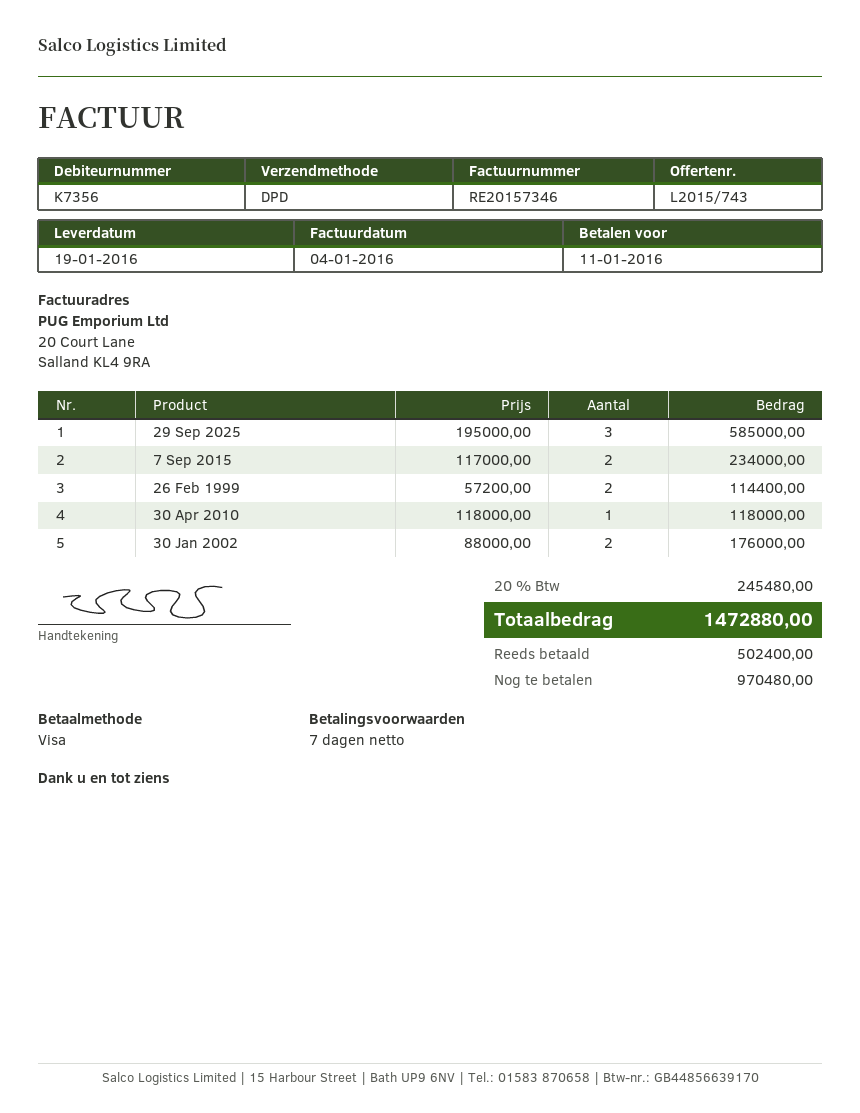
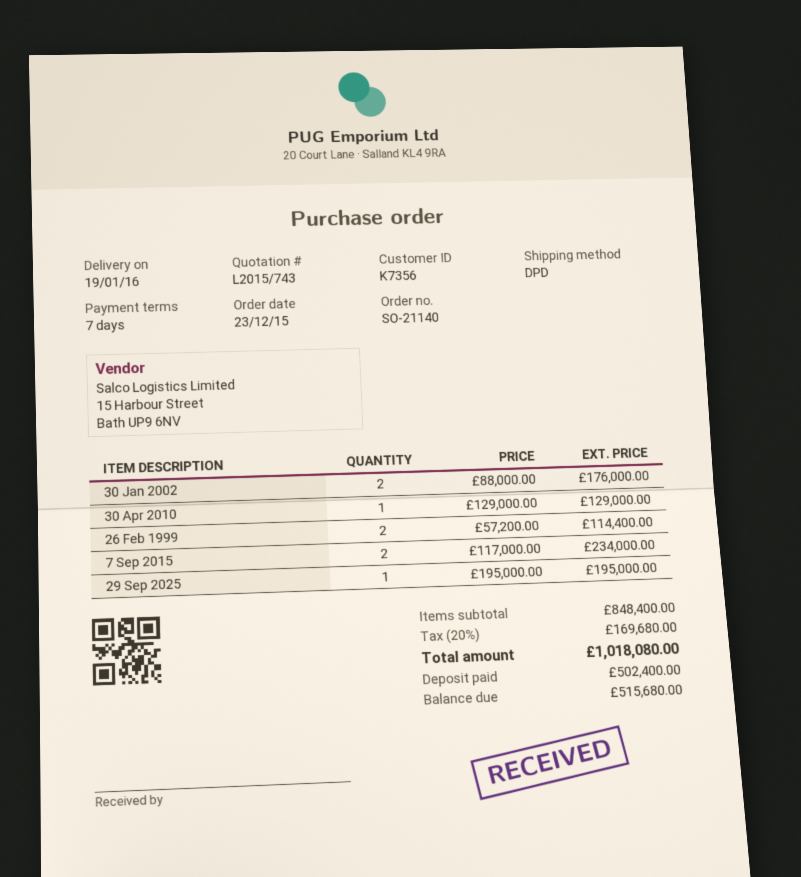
29 Sep 2025: 3 x 195000.00 = 585000.00 -> 1 x 195000.00 = 195000.00
30 Apr 2010: 1 x 118000.00 = 118000.00 -> 1 x 129000.00 = 129000.00
tax: 20% = 245480.00 -> 20% = 169680.00
total: 1472880.00 -> 1018080.00
balance: 970480.00 -> 515680.00

